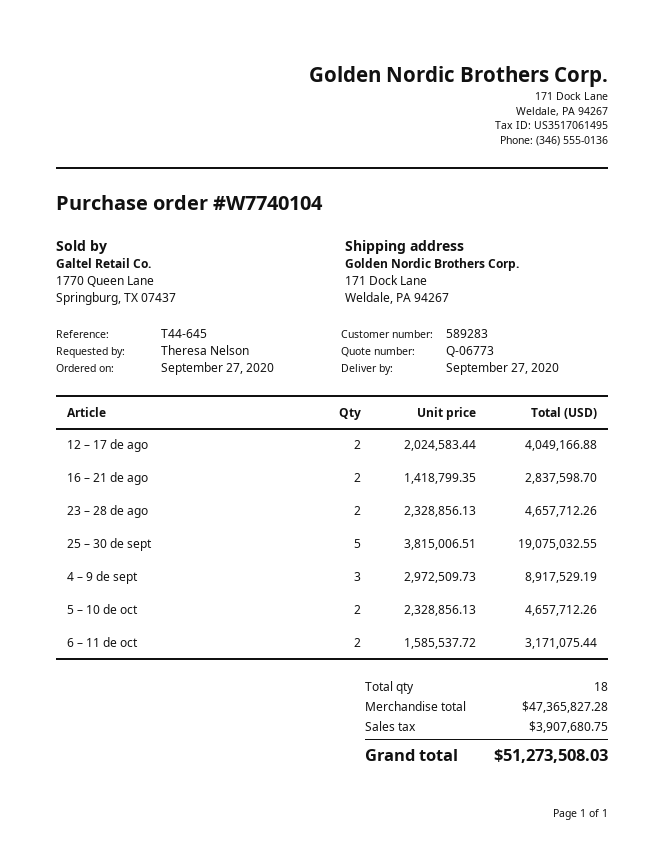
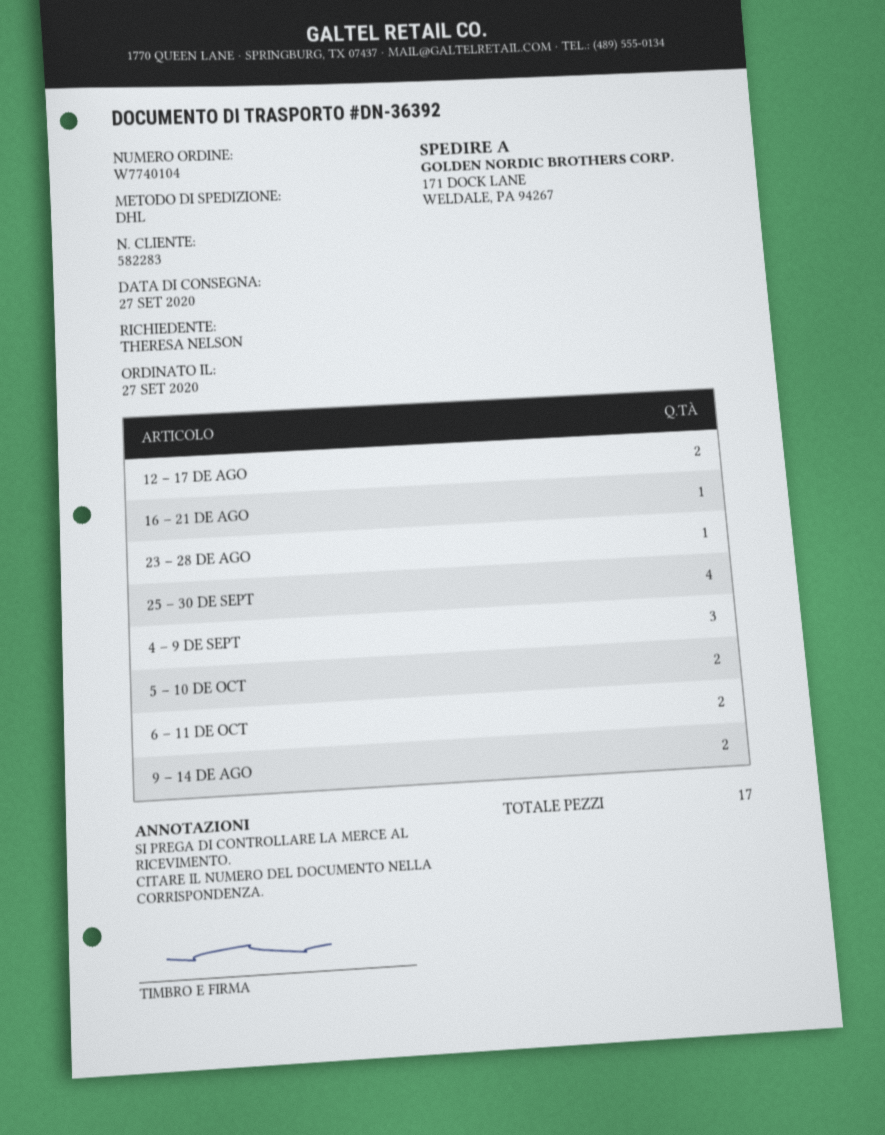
customer number: 589283 -> 582283
16 – 21 de ago: 2 -> 1
23 – 28 de ago: 2 -> 1
25 – 30 de sept: 5 -> 4
9 – 14 DE AGO: none -> 2
total quantity: 18 -> 17

